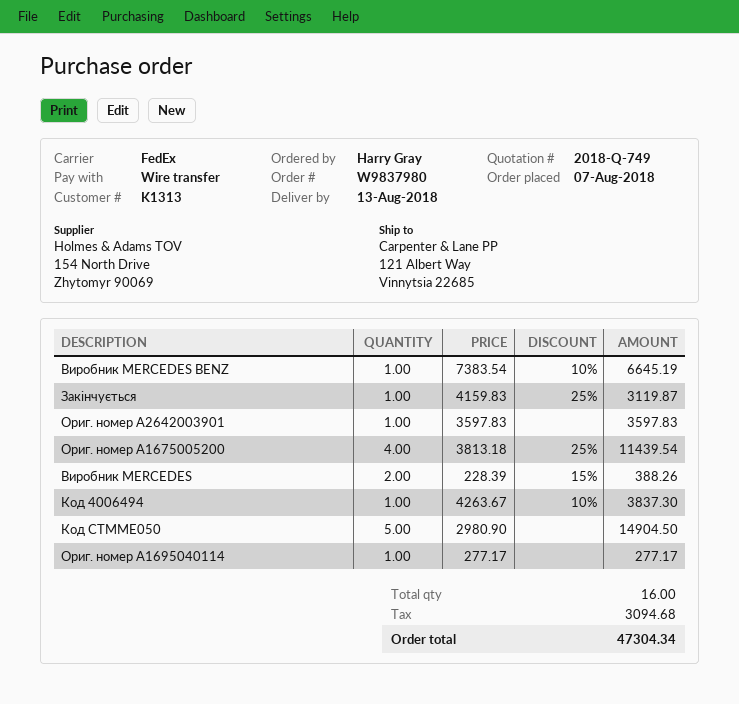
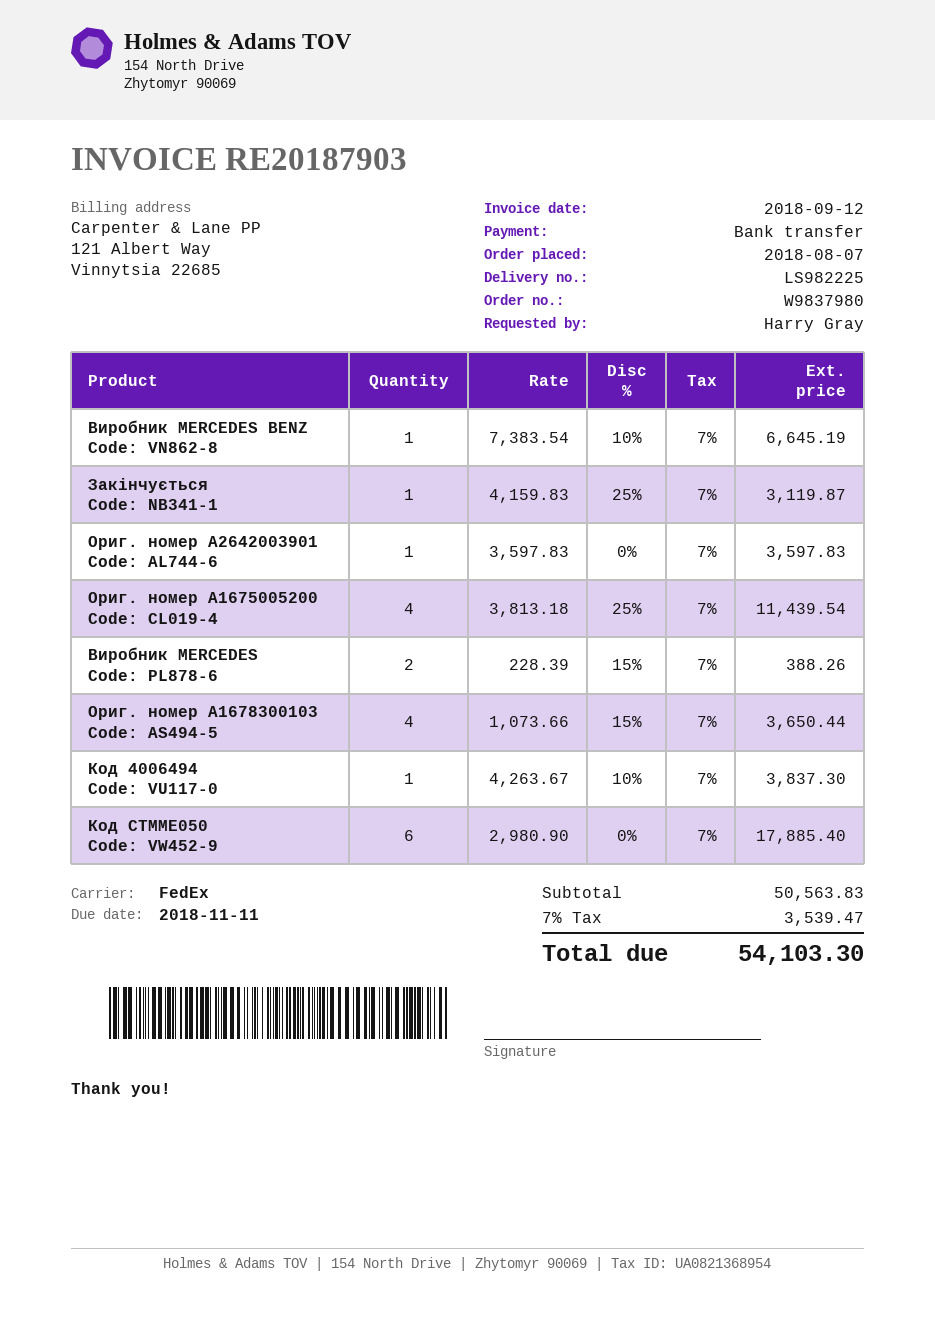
Код CTMME050: 5 x 2980.90 = 14904.50 -> 6 x 2980.90 = 17885.40
Ориг. номер A1695040114: 1 x 277.17 = 277.17 -> none
Ориг. номер A1678300103: none -> 4 x 1073.66 - 15% = 3650.44
tax: 3094.68 -> 3539.47
total: 47304.34 -> 54103.30

